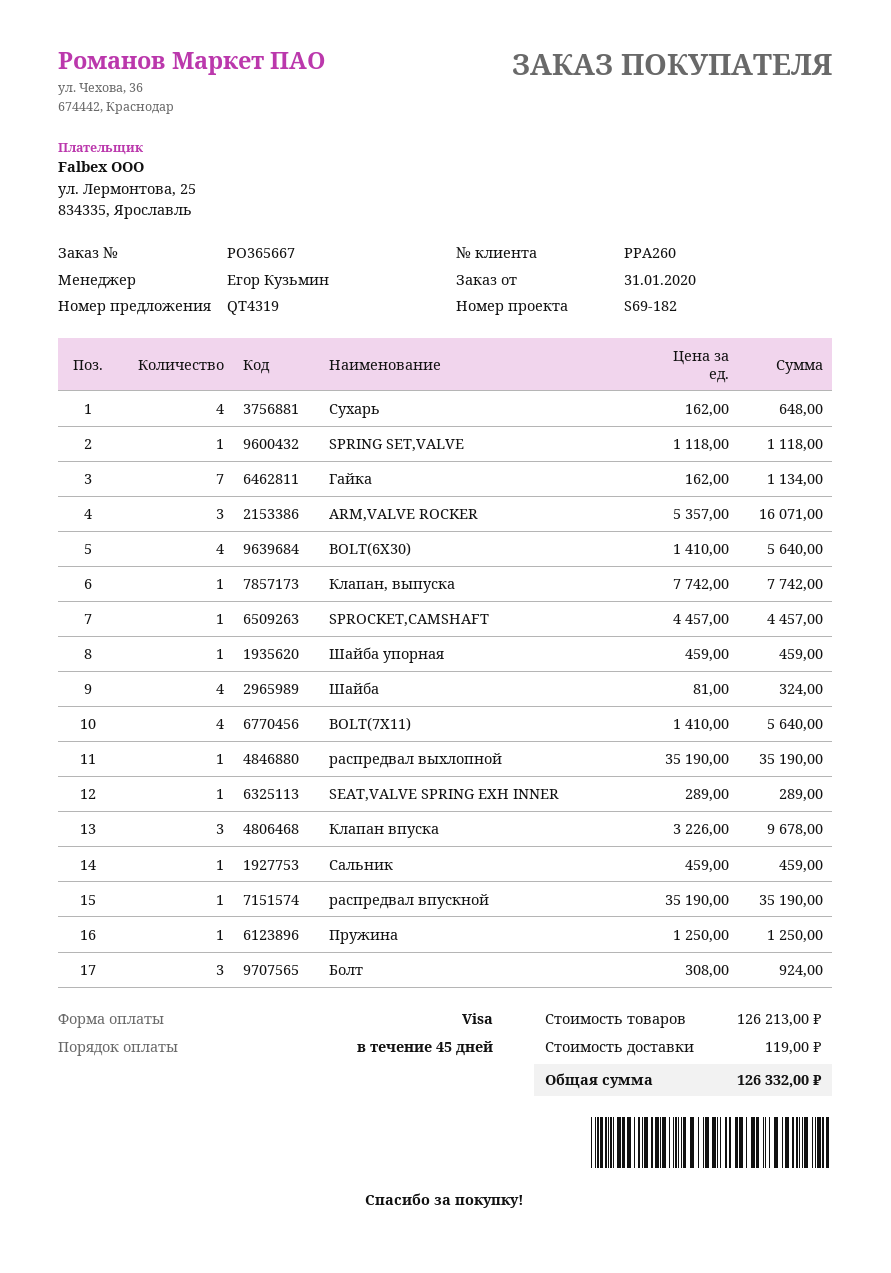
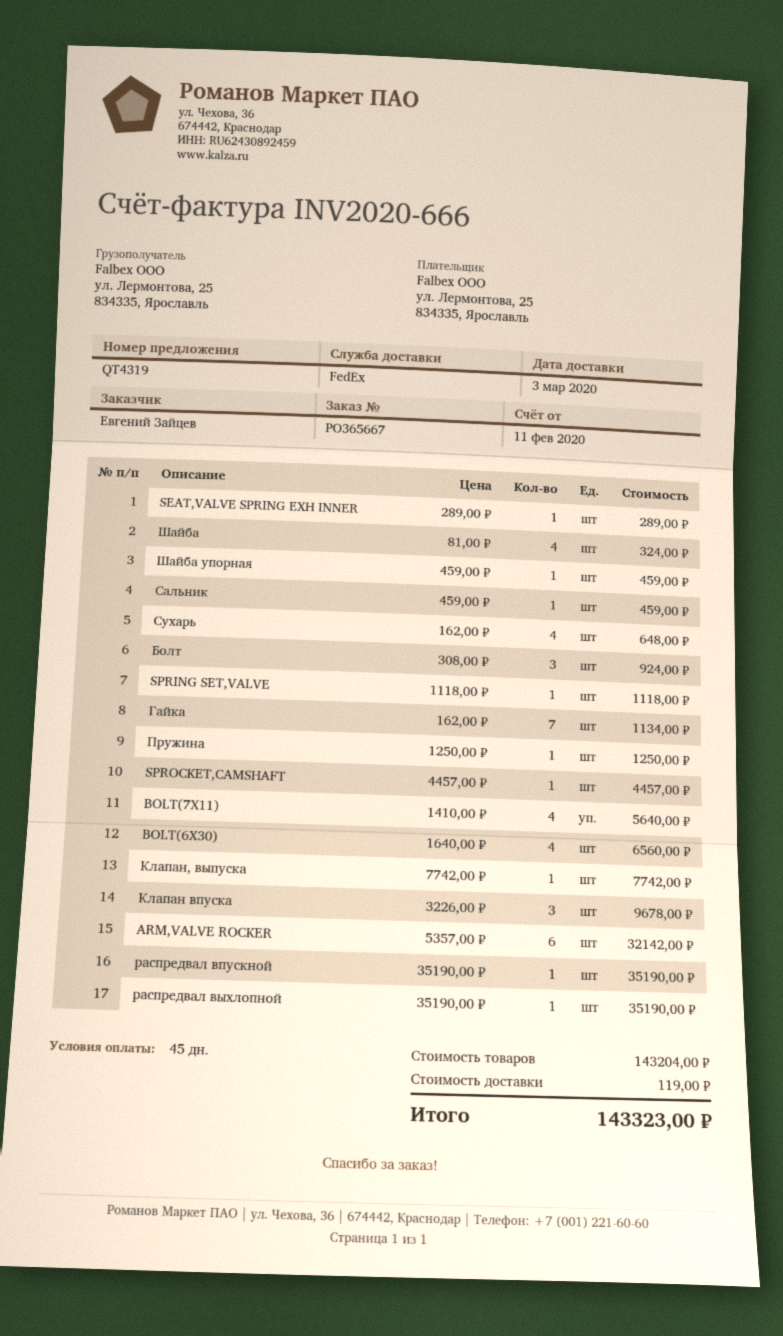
ARM,VALVE ROCKER: 3 x 5357.00 = 16071.00 -> 6 x 5357.00 = 32142.00
BOLT(6X30): 4 x 1410.00 = 5640.00 -> 4 x 1640.00 = 6560.00
subtotal: 126213.00 -> 143204.00
total: 126332.00 -> 143323.00

